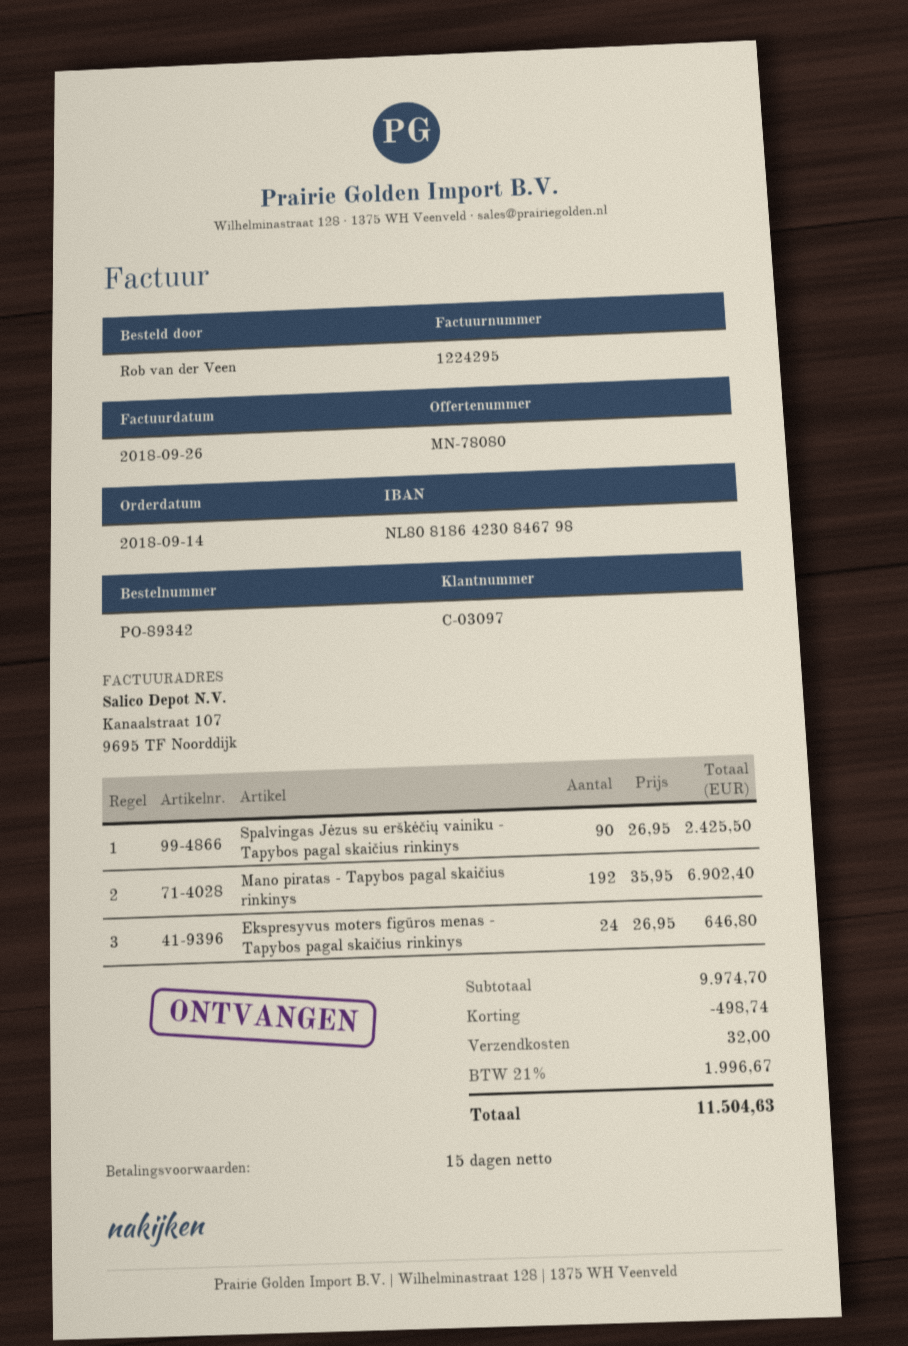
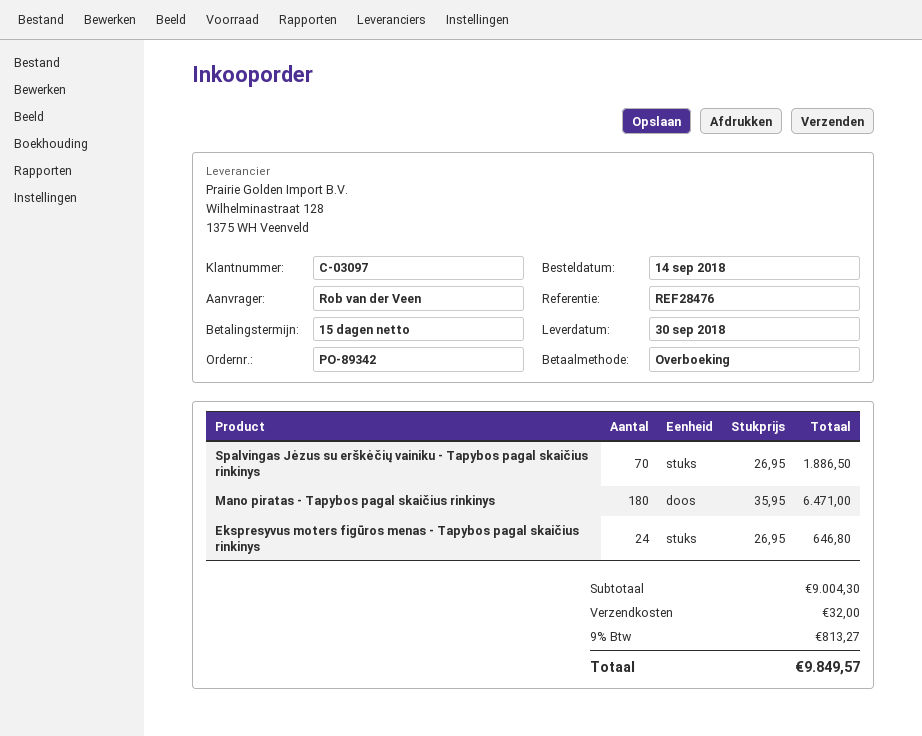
Spalvingas Jėzus su erškėčių vainiku - Tapybos pagal skaičius rinkinys: 90 x 26.95 = 2425.50 -> 70 x 26.95 = 1886.50
Mano piratas - Tapybos pagal skaičius rinkinys: 192 x 35.95 = 6902.40 -> 180 x 35.95 = 6471.00
subtotal: 9974.70 -> 9004.30
discount: 498.74 -> none
tax: 21% = 1996.67 -> 9% = 813.27
total: 11504.63 -> 9849.57

